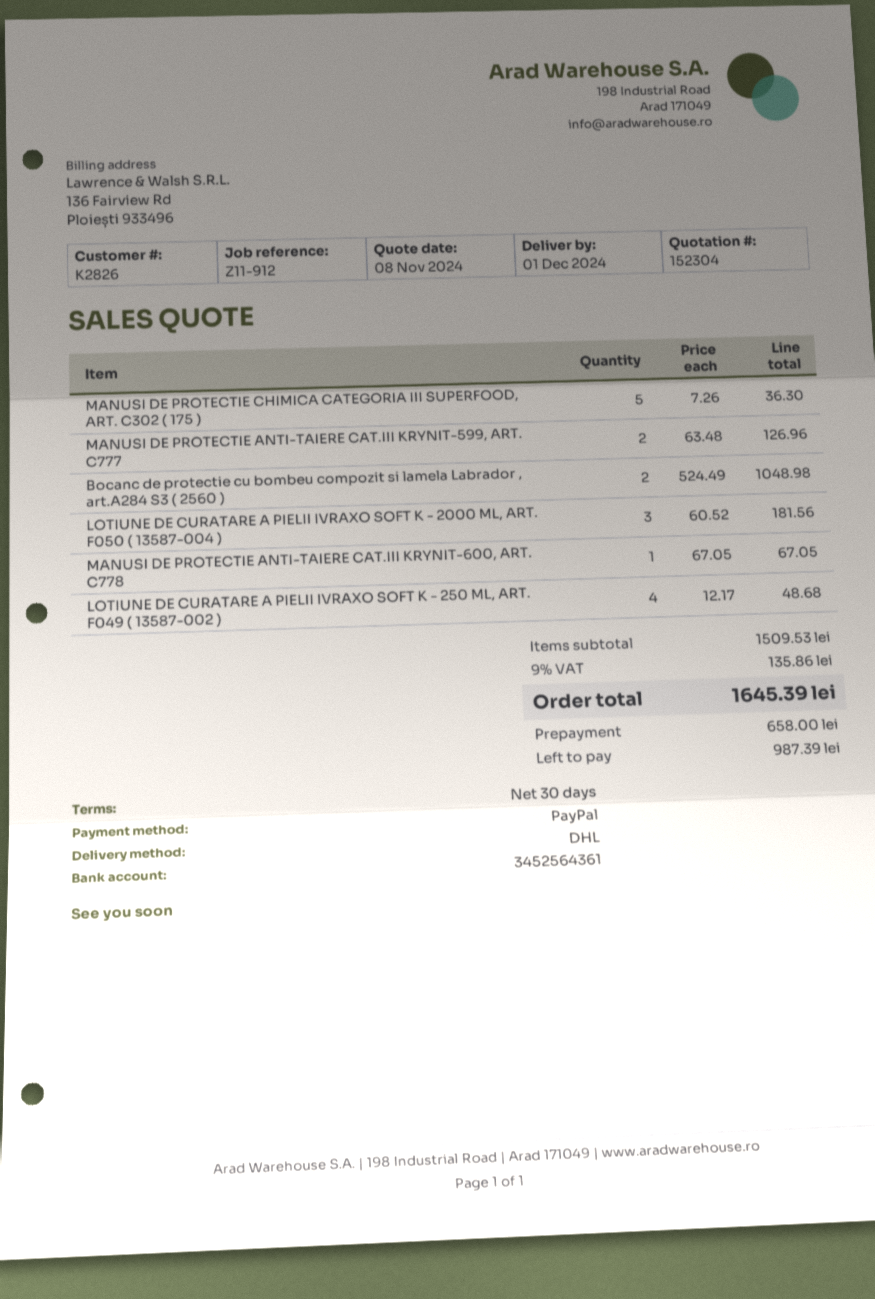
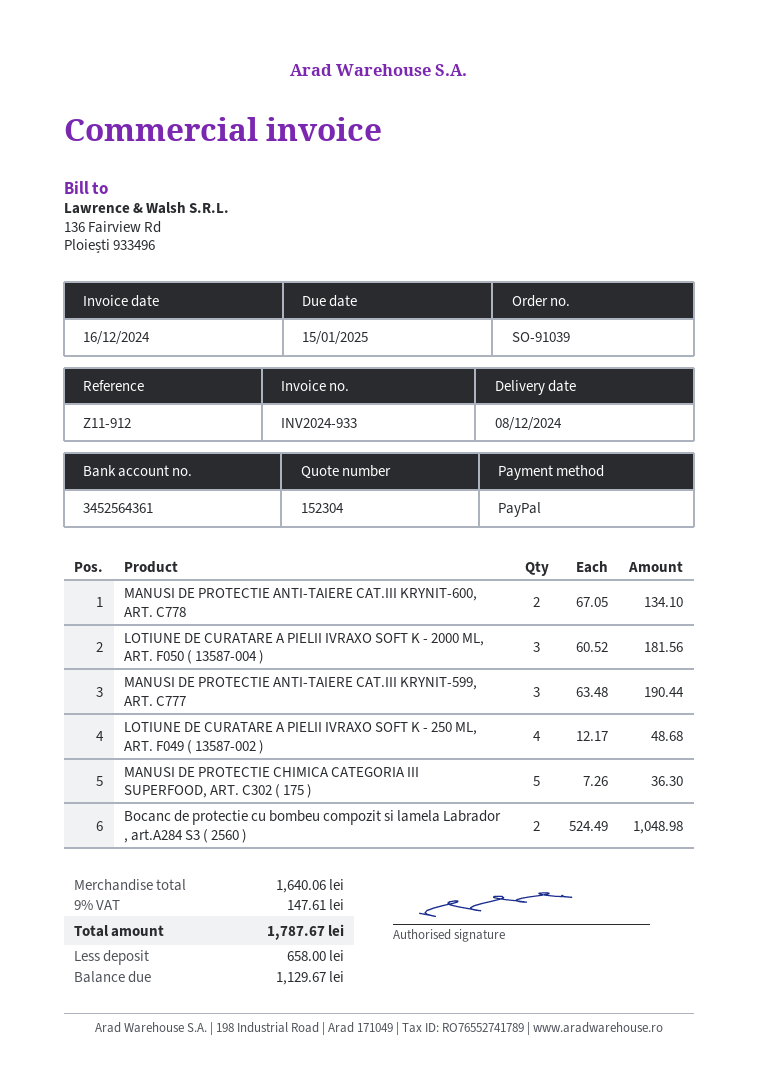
delivery date: 2024-12-01 -> 2024-12-08
MANUSI DE PROTECTIE ANTI-TAIERE CAT.III KRYNIT-599, ART. C777: 2 x 63.48 = 126.96 -> 3 x 63.48 = 190.44
MANUSI DE PROTECTIE ANTI-TAIERE CAT.III KRYNIT-600, ART. C778: 1 x 67.05 = 67.05 -> 2 x 67.05 = 134.10
subtotal: 1509.53 -> 1640.06
tax: 9% = 135.86 -> 9% = 147.61
total: 1645.39 -> 1787.67
balance: 987.39 -> 1129.67

